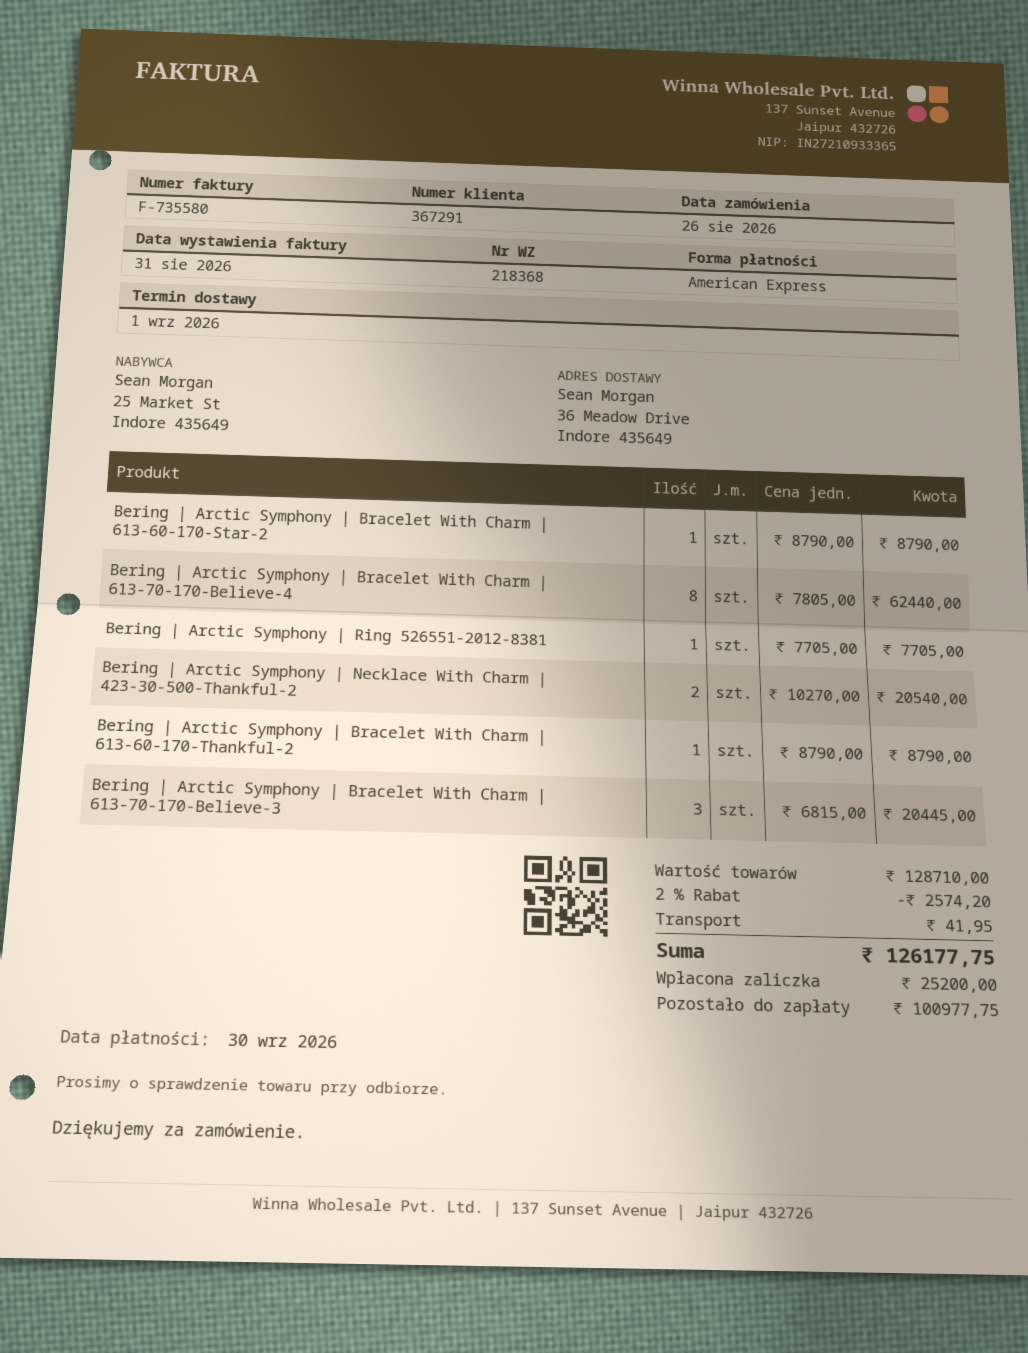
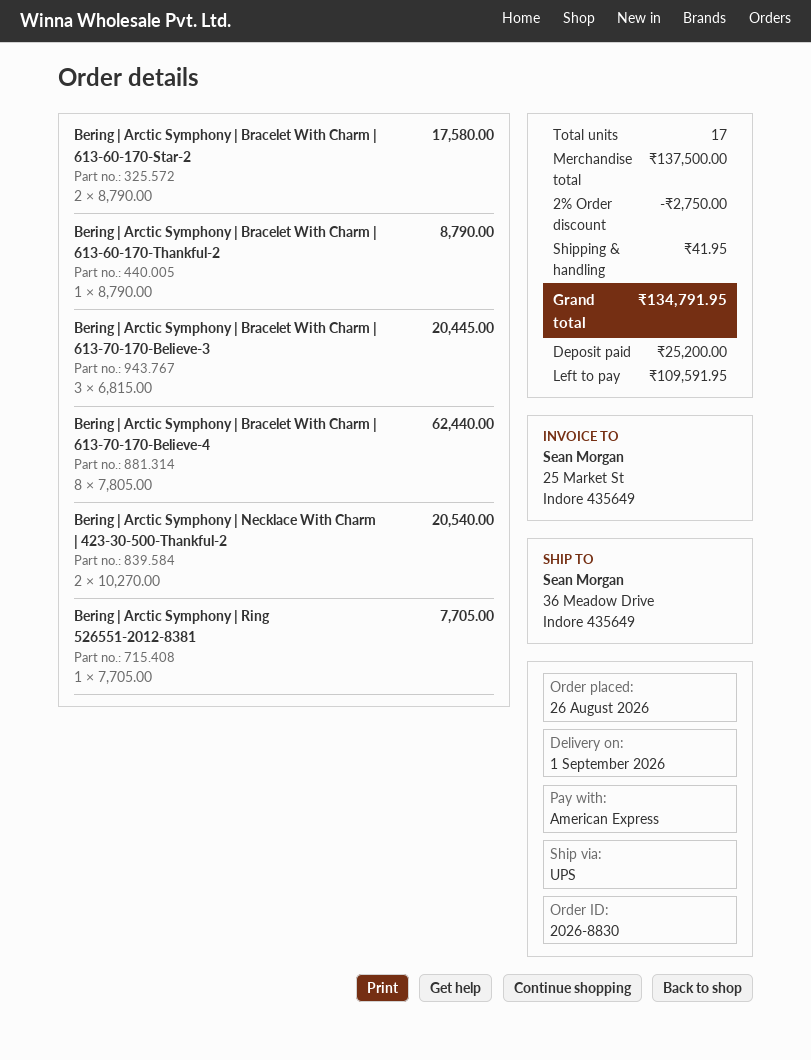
Bering | Arctic Symphony | Bracelet With Charm | 613-60-170-Star-2: 1 x 8790.00 = 8790.00 -> 2 x 8790.00 = 17580.00
subtotal: 128710.00 -> 137500.00
discount: 2% = 2574.20 -> 2% = 2750.00
total: 126177.75 -> 134791.95
balance: 100977.75 -> 109591.95

